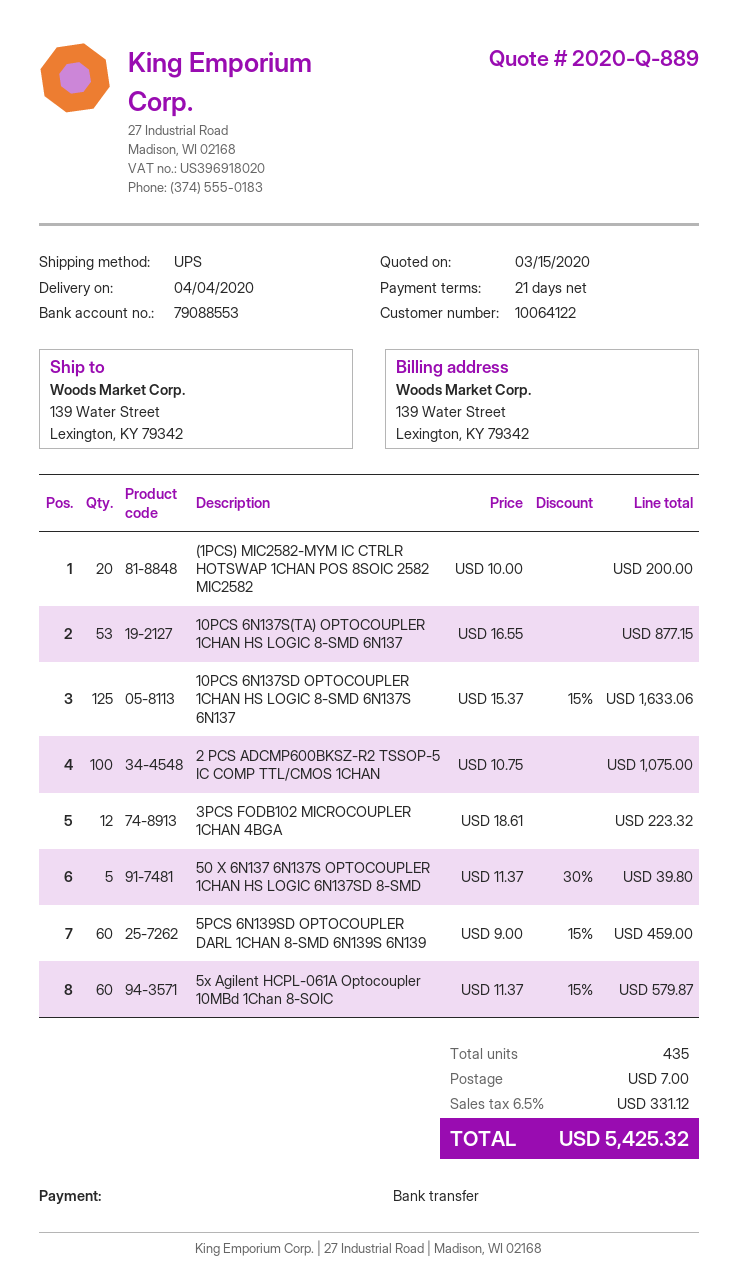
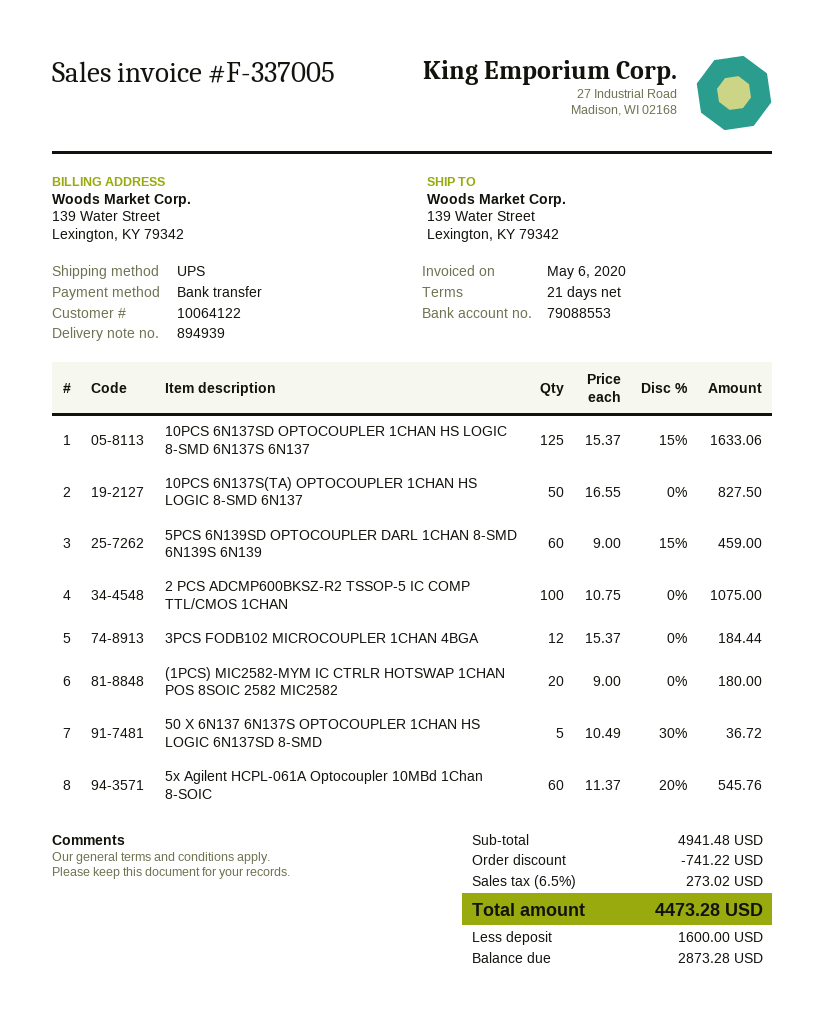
(1PCS) MIC2582-MYM IC CTRLR HOTSWAP 1CHAN POS 8SOIC 2582 MIC2582: 20 x 10.00 = 200.00 -> 20 x 9.00 = 180.00
10PCS 6N137S(TA) OPTOCOUPLER 1CHAN HS LOGIC 8-SMD 6N137: 53 x 16.55 = 877.15 -> 50 x 16.55 = 827.50
3PCS FODB102 MICROCOUPLER 1CHAN 4BGA: 12 x 18.61 = 223.32 -> 12 x 15.37 = 184.44
50 X 6N137 6N137S OPTOCOUPLER 1CHAN HS LOGIC 6N137SD 8-SMD: 5 x 11.37 - 30% = 39.80 -> 5 x 10.49 - 30% = 36.72
5x Agilent HCPL-061A Optocoupler 10MBd 1Chan 8-SOIC: 60 x 11.37 - 15% = 579.87 -> 60 x 11.37 - 20% = 545.76
discount: none -> 741.22
shipping: 7.00 -> none
tax: 6.5% = 331.12 -> 6.5% = 273.02
total: 5425.32 -> 4473.28

